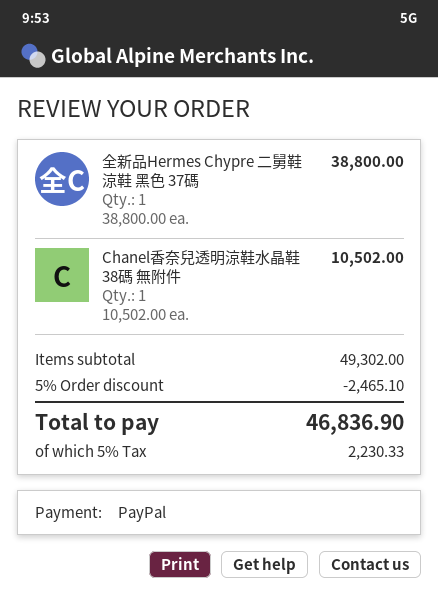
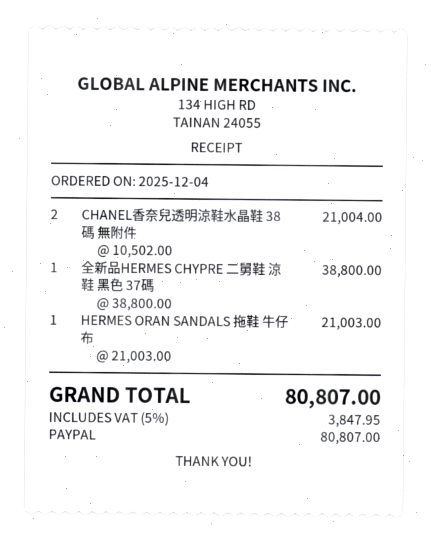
Chanel香奈兒透明涼鞋水晶鞋 38碼 無附件: 1 x 10502.00 = 10502.00 -> 2 x 10502.00 = 21004.00
HERMES ORAN SANDALS 拖鞋 牛仔布: none -> 1 x 21003.00 = 21003.00
discount: 5% = 2465.10 -> none
tax: 5% = 2230.33 -> 5% = 3847.95
total: 46836.90 -> 80807.00

